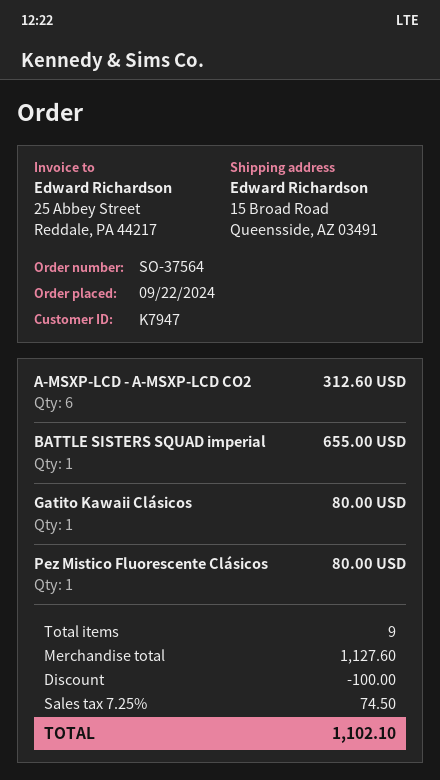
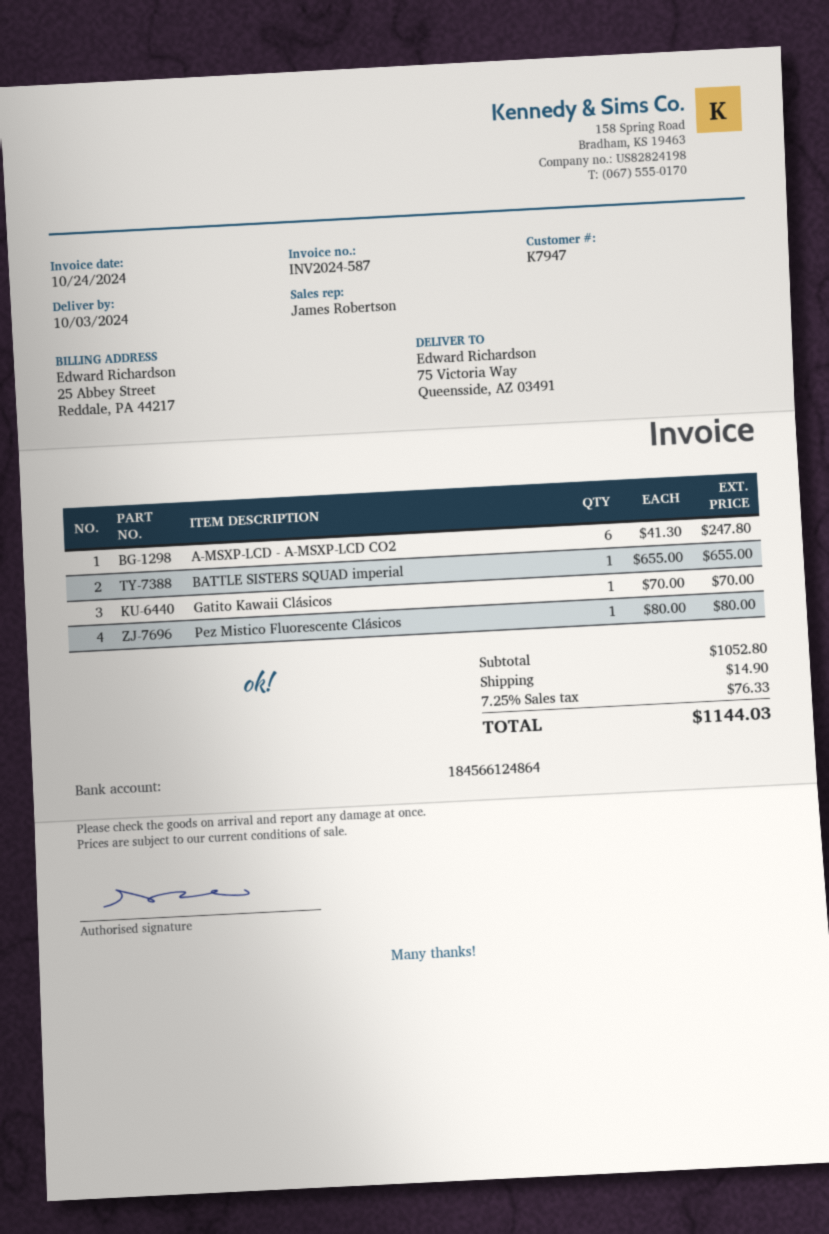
ship to: 15 Broad Road, Queensside, AZ 03491 -> 75 Victoria Way, Queensside, AZ 03491
A-MSXP-LCD - A-MSXP-LCD CO2: 6 for 312.60 -> 6 for 247.80
Gatito Kawaii Clásicos: 1 for 80.00 -> 1 for 70.00
subtotal: 1127.60 -> 1052.80
discount: 100.00 -> none
shipping: none -> 14.90
tax: 7.25% = 74.50 -> 7.25% = 76.33
total: 1102.10 -> 1144.03

